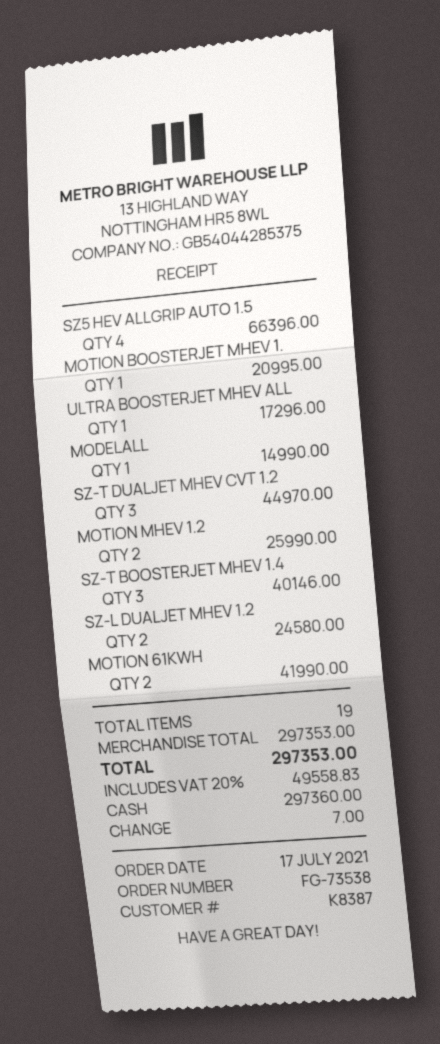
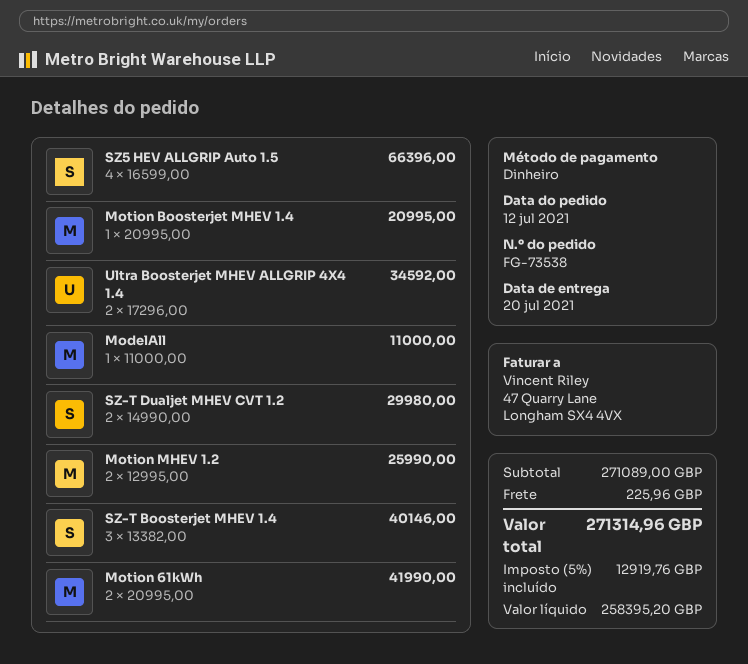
order date: 2021-07-17 -> 2021-07-12
ULTRA BOOSTERJET MHEV ALL: 1 for 17296.00 -> 2 for 34592.00
MODELALL: 1 for 14990.00 -> 1 for 11000.00
SZ-T DUALJET MHEV CVT 1.2: 3 for 44970.00 -> 2 for 29980.00
SZ-L DUALJET MHEV 1.2: 2 for 24580.00 -> none
subtotal: 297353.00 -> 271089.00
shipping: none -> 225.96
tax: 20% = 49558.83 -> 5% = 12919.76
total: 297353.00 -> 271314.96

